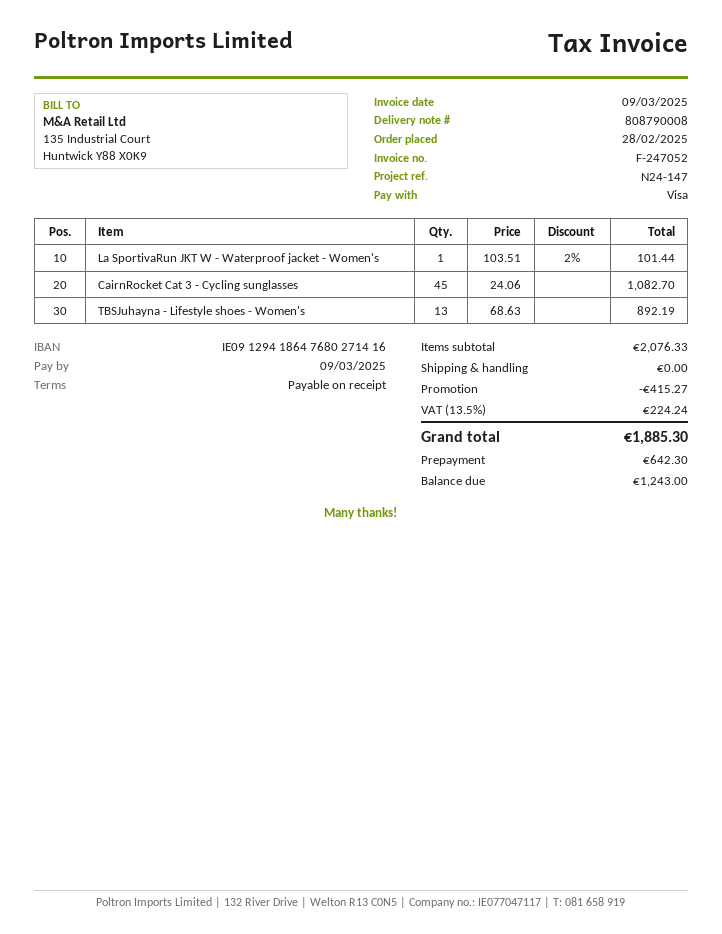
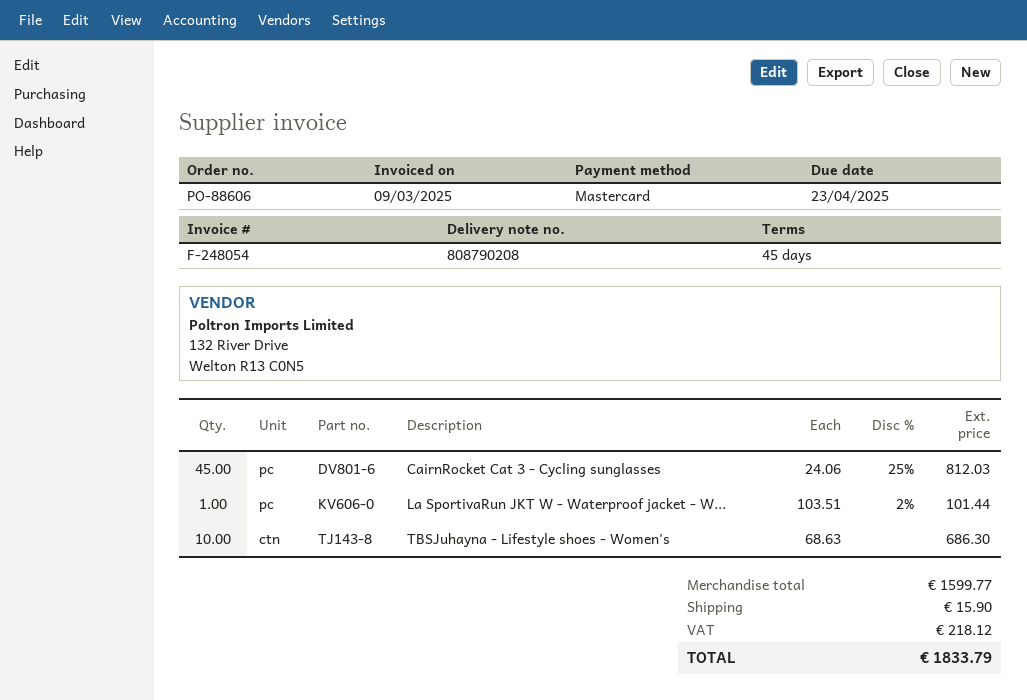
delivery note number: 808790008 -> 808790208
invoice number: F-247052 -> F-248054
payment terms: on receipt -> 45 days
due date: 2025-03-09 -> 2025-04-23
payment method: Visa -> Mastercard
CairnRocket Cat 3 - Cycling sunglasses: 45 x 24.06 = 1082.70 -> 45 x 24.06 - 25% = 812.03
TBSJuhayna - Lifestyle shoes - Women's: 13 x 68.63 = 892.19 -> 10 x 68.63 = 686.30
subtotal: 2076.33 -> 1599.77
discount: 415.27 -> none
shipping: 0.00 -> 15.90
tax: 224.24 -> 218.12
total: 1885.30 -> 1833.79

